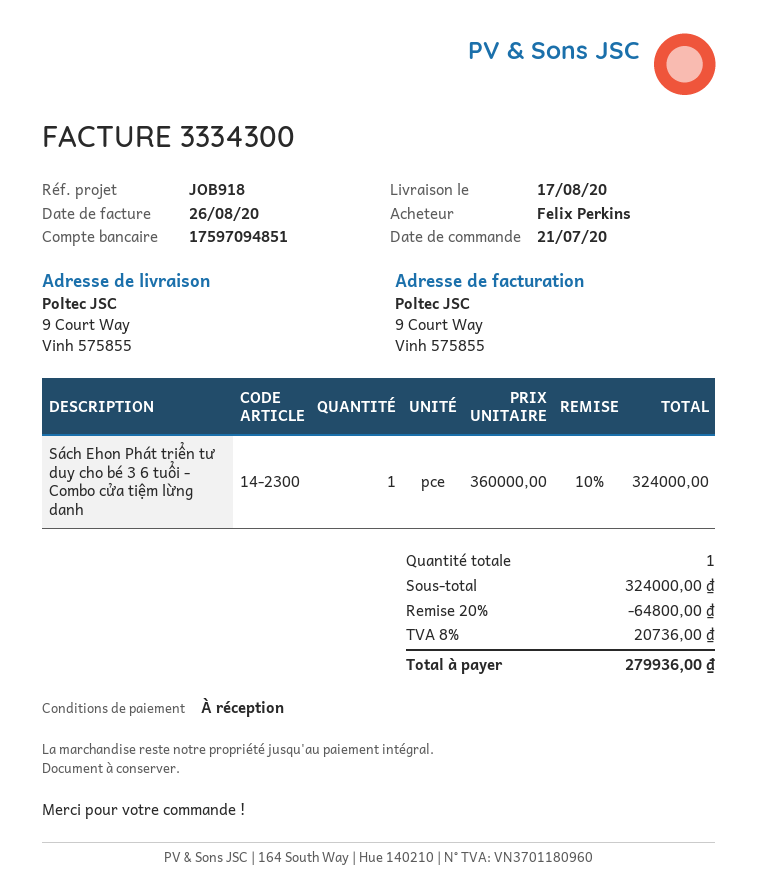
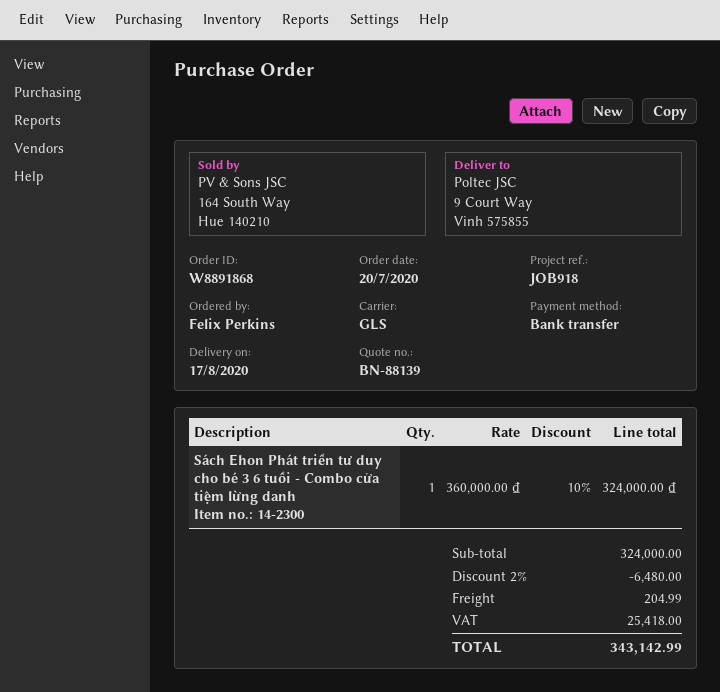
order date: 2020-07-21 -> 2020-07-20
discount: 20% = 64800.00 -> 2% = 6480.00
shipping: none -> 204.99
tax: 20736.00 -> 25418.00
total: 279936.00 -> 343142.99

